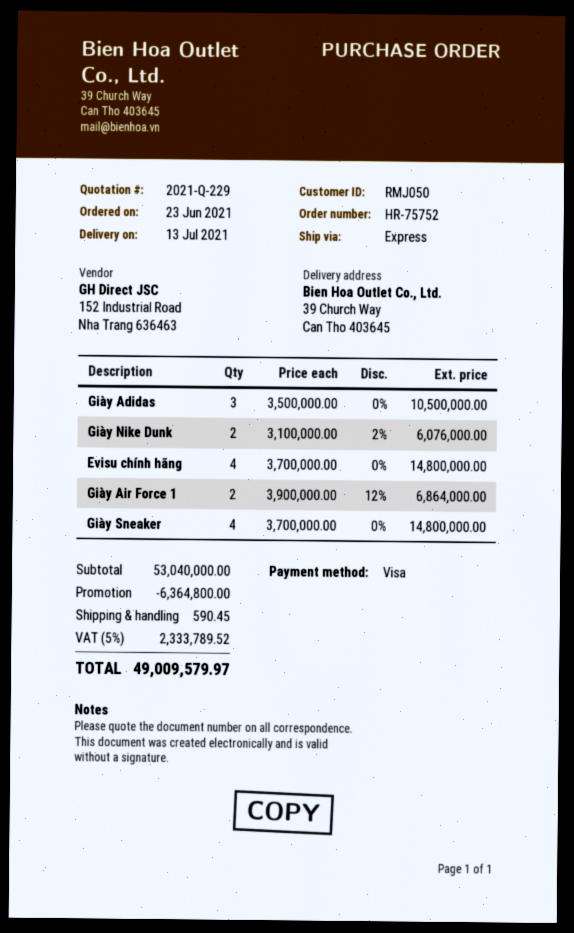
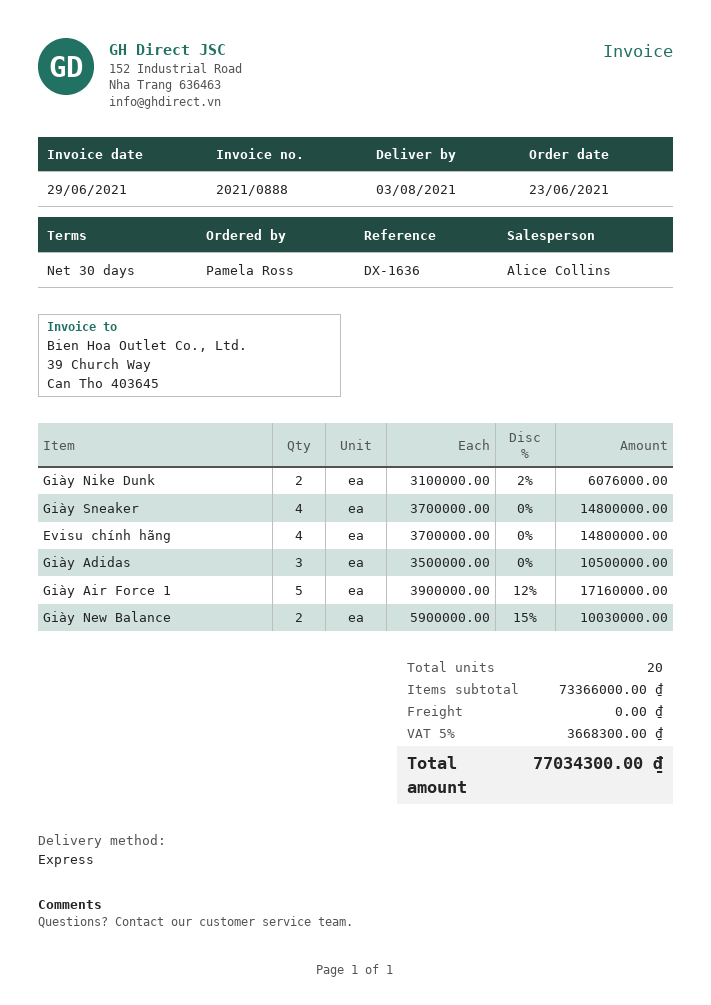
delivery date: 2021-07-13 -> 2021-08-03
Giày Air Force 1: 2 x 3900000.00 - 12% = 6864000.00 -> 5 x 3900000.00 - 12% = 17160000.00
Giày New Balance: none -> 2 x 5900000.00 - 15% = 10030000.00
subtotal: 53040000.00 -> 73366000.00
discount: 6364800.00 -> none
shipping: 590.45 -> 0.00
tax: 5% = 2333789.52 -> 5% = 3668300.00
total: 49009579.97 -> 77034300.00

